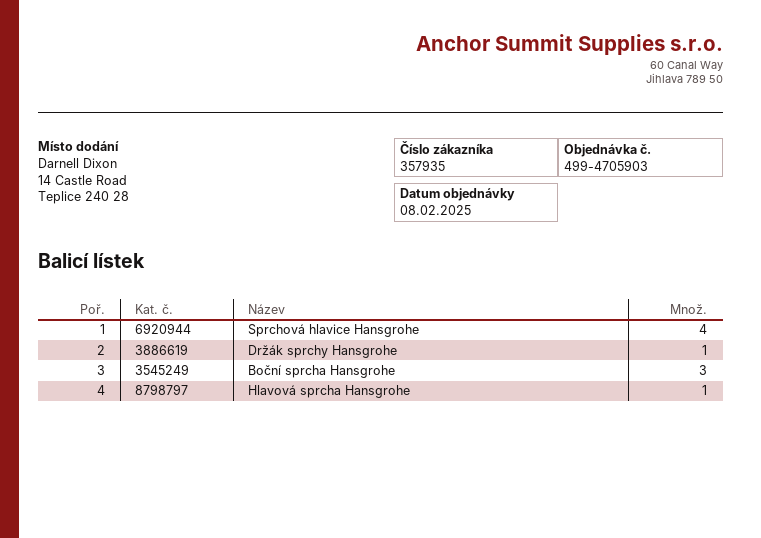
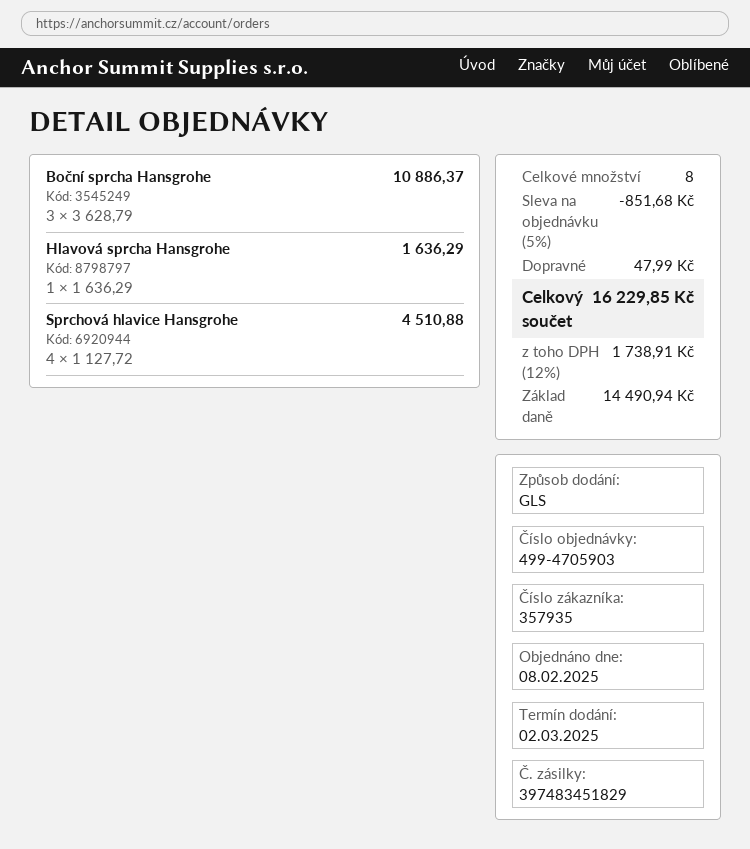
Držák sprchy Hansgrohe: 1 -> none

